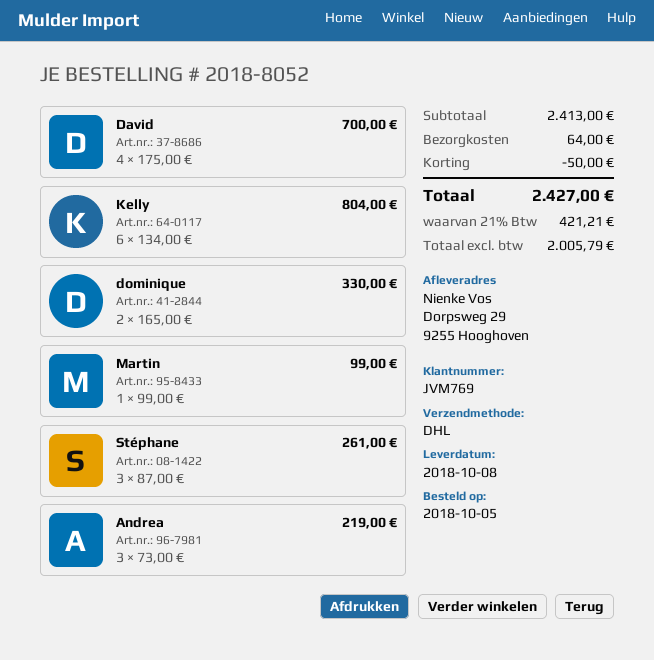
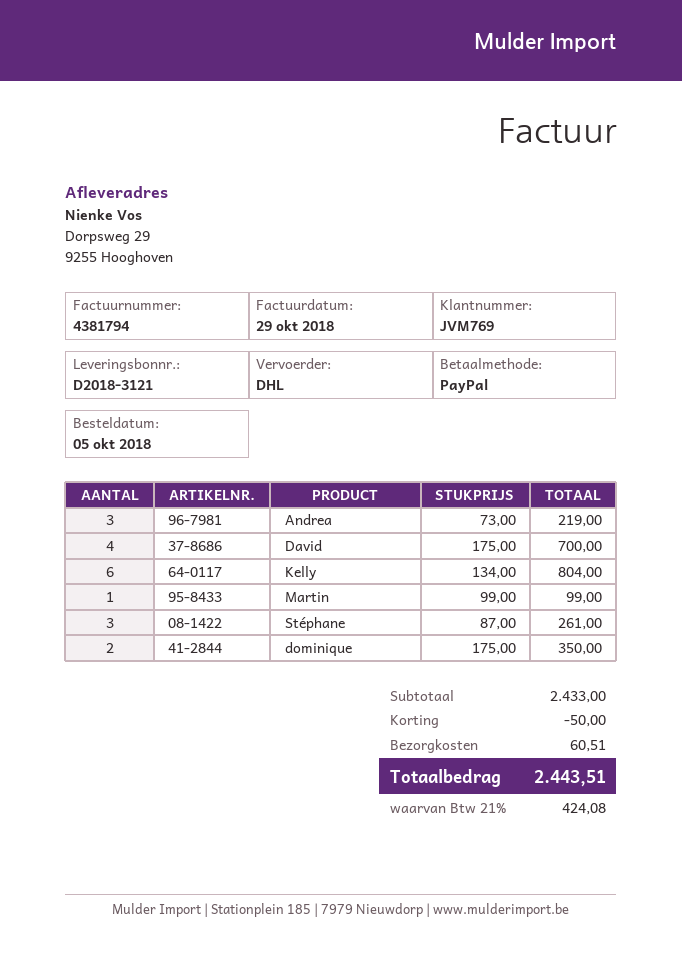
dominique: 2 x 165.00 = 330.00 -> 2 x 175.00 = 350.00
subtotal: 2413.00 -> 2433.00
shipping: 64.00 -> 60.51
tax: 21% = 421.21 -> 21% = 424.08
total: 2427.00 -> 2443.51

